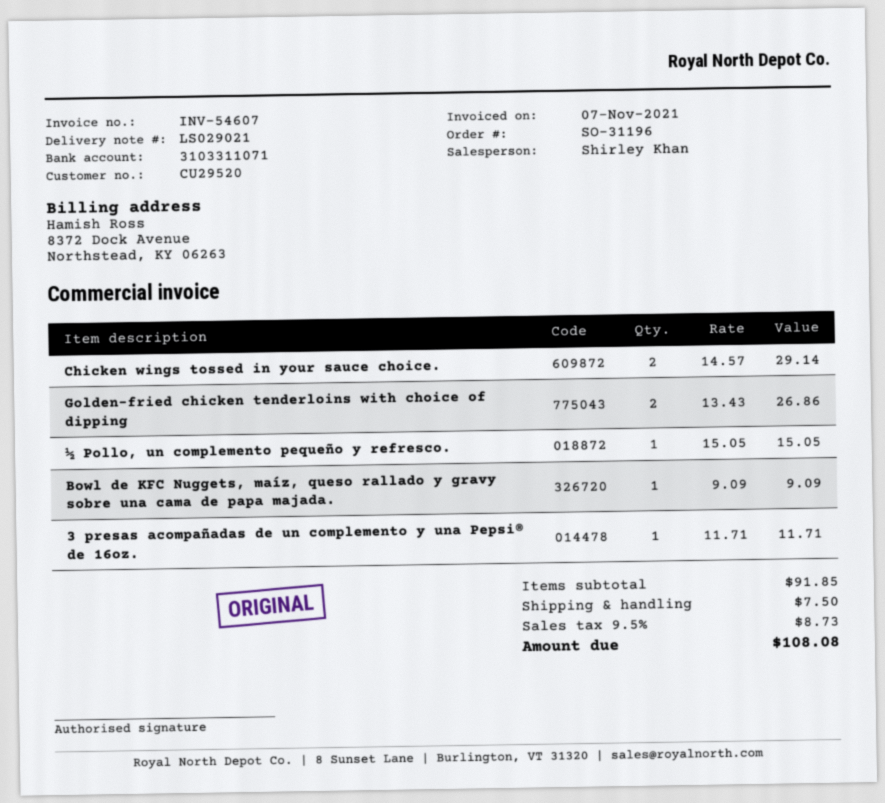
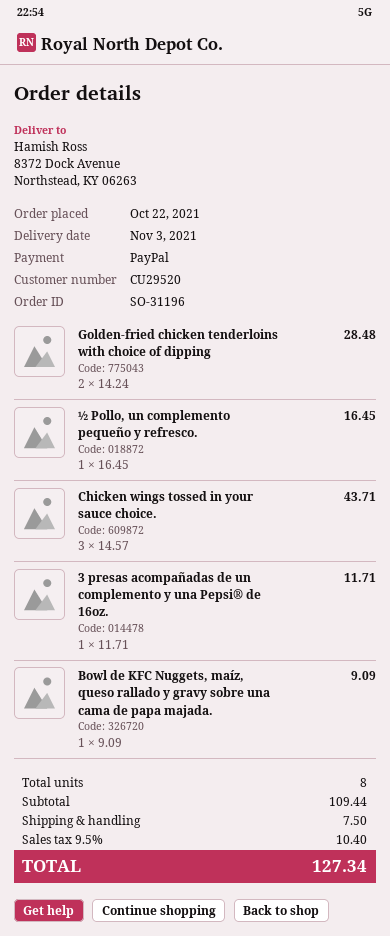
Chicken wings tossed in your sauce choice.: 2 x 14.57 = 29.14 -> 3 x 14.57 = 43.71
Golden-fried chicken tenderloins with choice of dipping: 2 x 13.43 = 26.86 -> 2 x 14.24 = 28.48
½ Pollo, un complemento pequeño y refresco.: 1 x 15.05 = 15.05 -> 1 x 16.45 = 16.45
subtotal: 91.85 -> 109.44
tax: 9.5% = 8.73 -> 9.5% = 10.40
total: 108.08 -> 127.34

